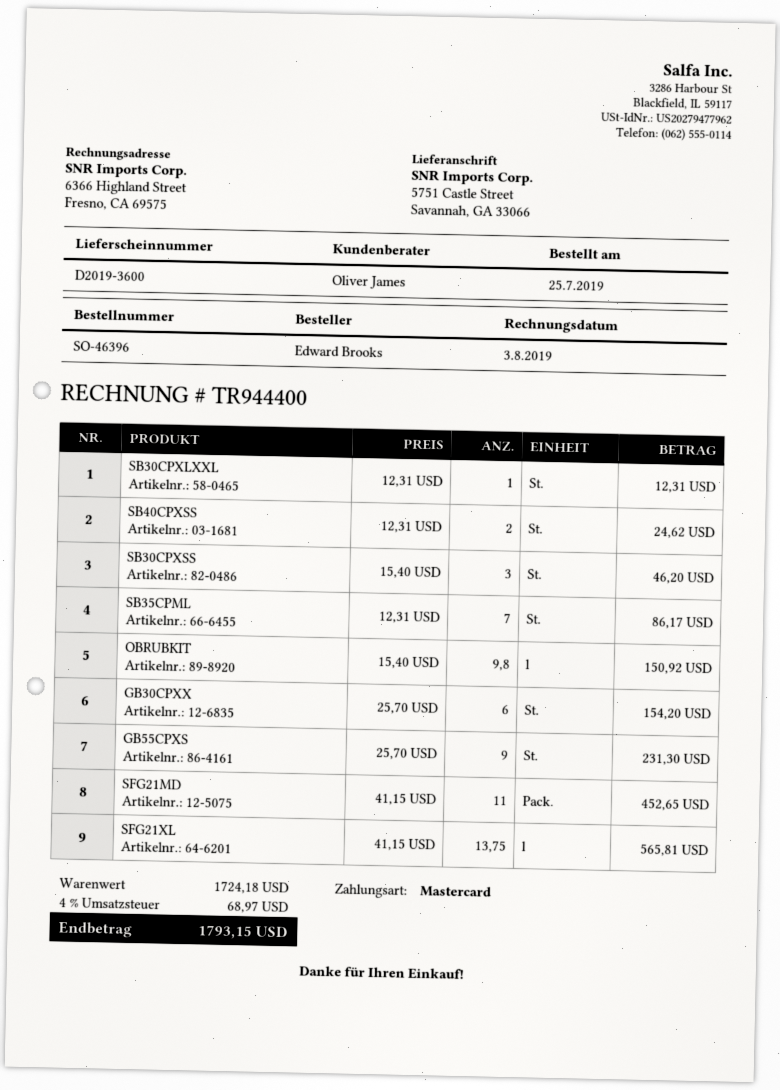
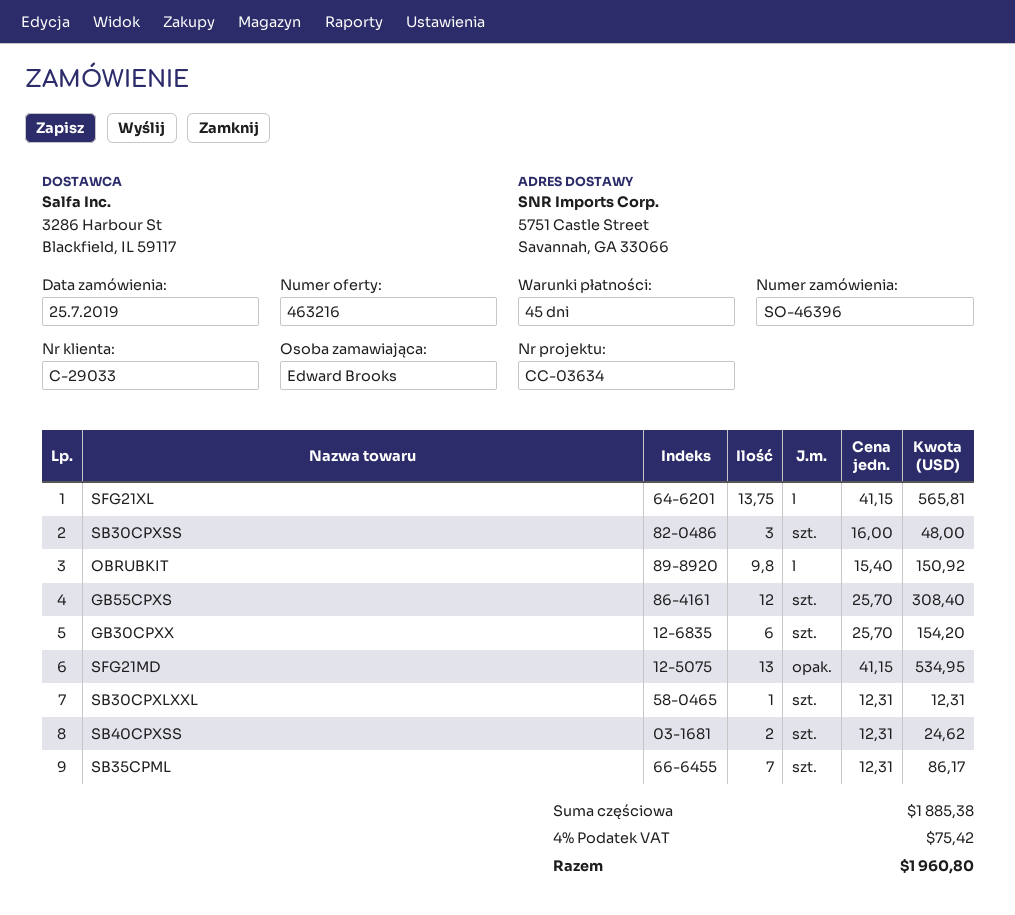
SB30CPXSS: 3 x 15.40 = 46.20 -> 3 x 16.00 = 48.00
GB55CPXS: 9 x 25.70 = 231.30 -> 12 x 25.70 = 308.40
SFG21MD: 11 x 41.15 = 452.65 -> 13 x 41.15 = 534.95
subtotal: 1724.18 -> 1885.38
tax: 4% = 68.97 -> 4% = 75.42
total: 1793.15 -> 1960.80

